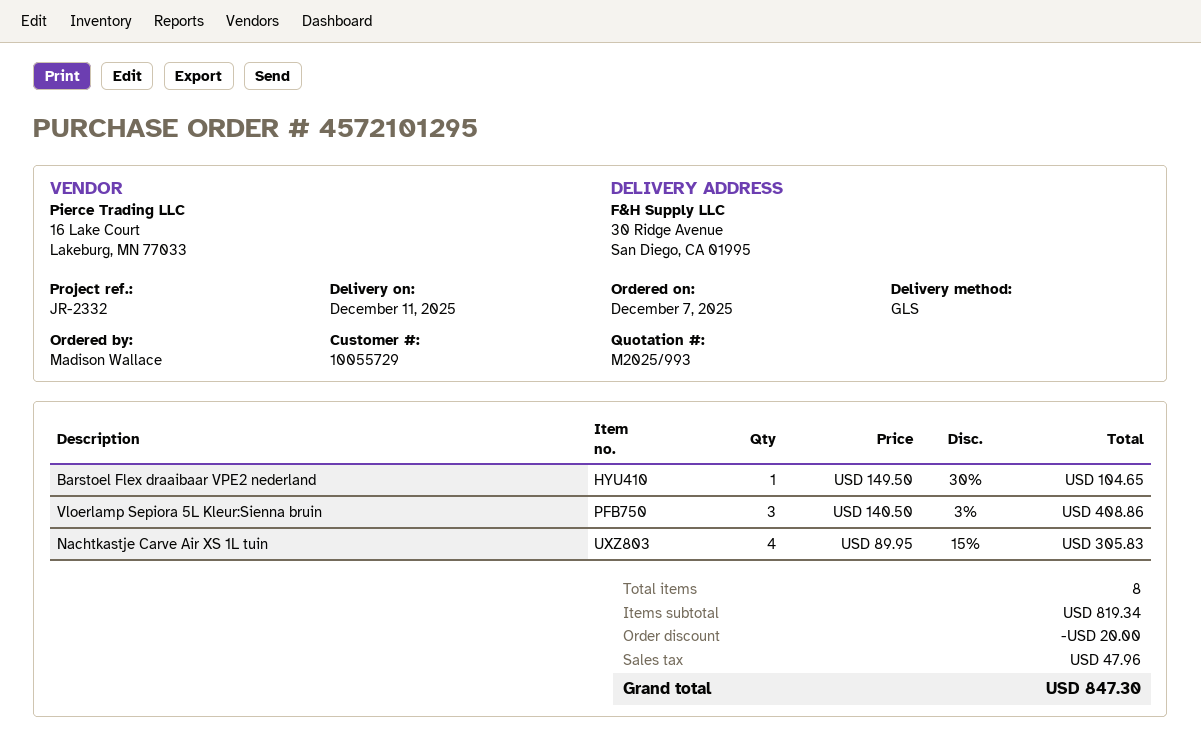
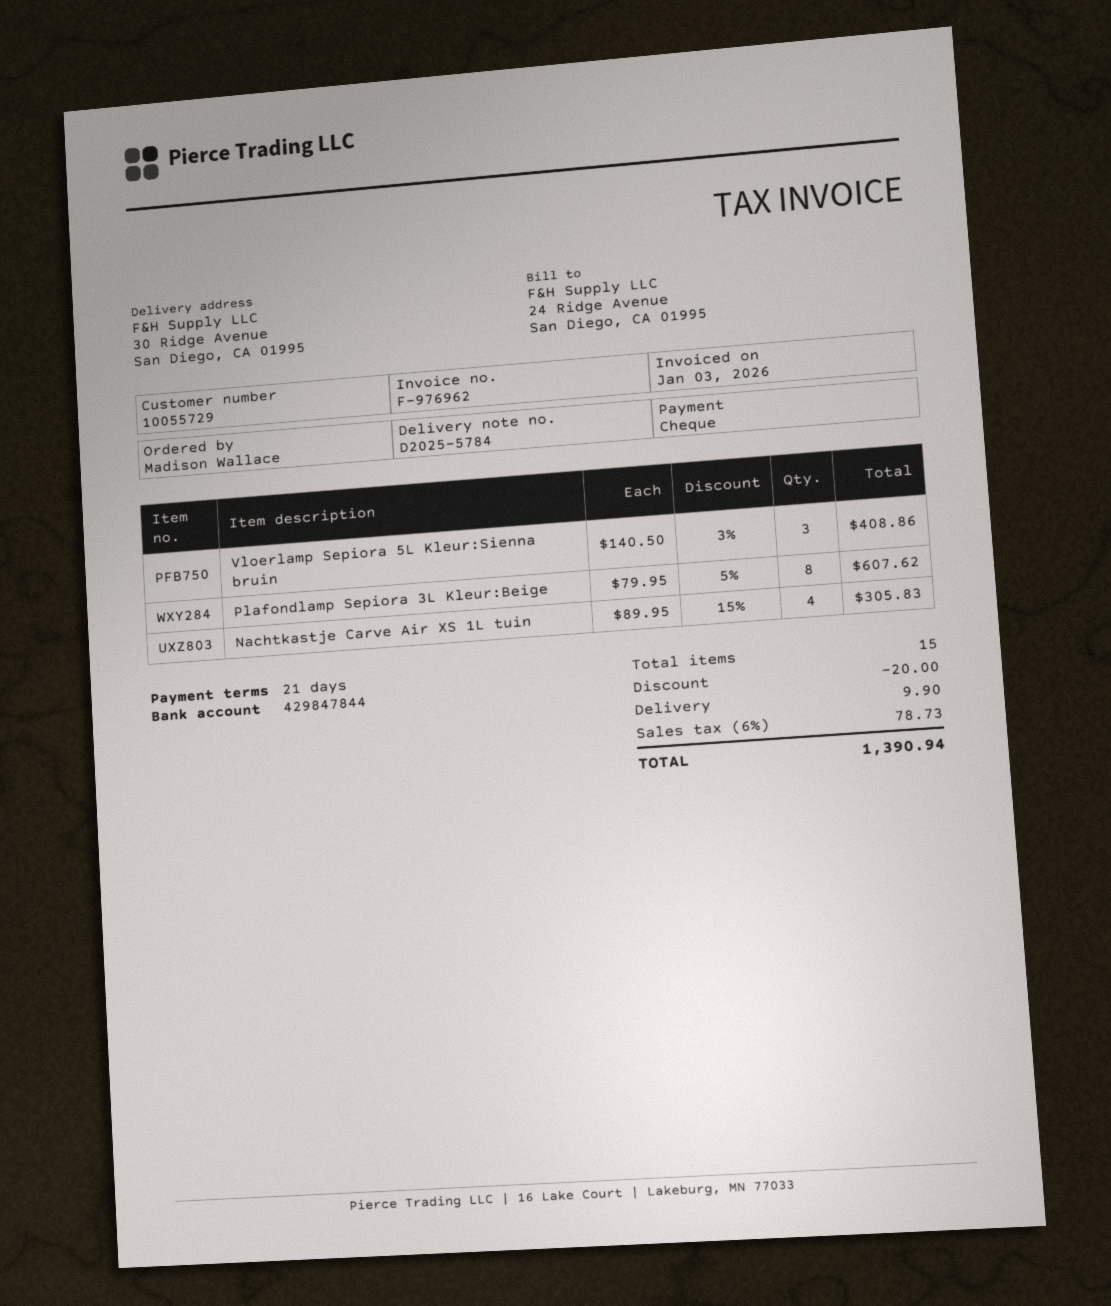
Barstoel Flex draaibaar VPE2 nederland: 1 x 149.50 - 30% = 104.65 -> none
Plafondlamp Sepiora 3L Kleur:Beige: none -> 8 x 79.95 - 5% = 607.62
total quantity: 8 -> 15
shipping: none -> 9.90
tax: 47.96 -> 78.73
total: 847.30 -> 1390.94

